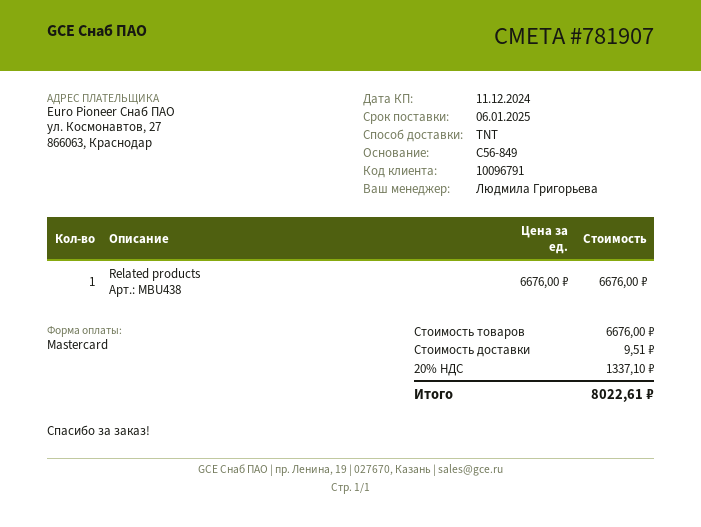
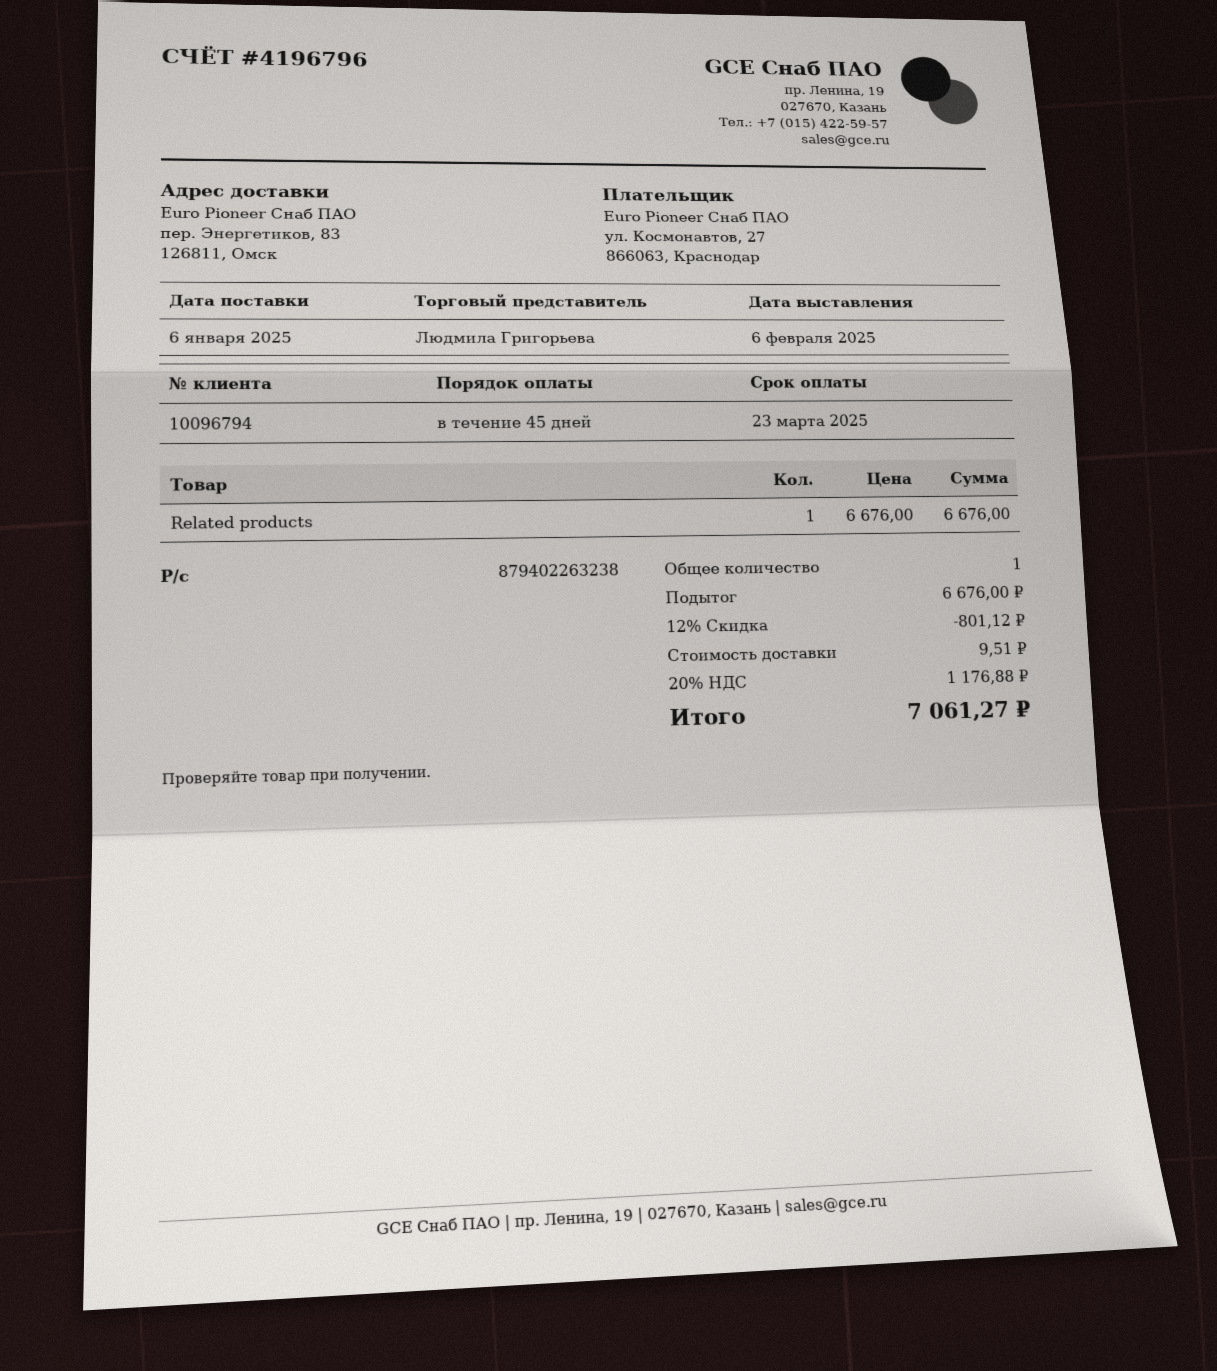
customer number: 10096791 -> 10096794
discount: none -> 12% = 801.12
tax: 20% = 1337.10 -> 20% = 1176.88
total: 8022.61 -> 7061.27

